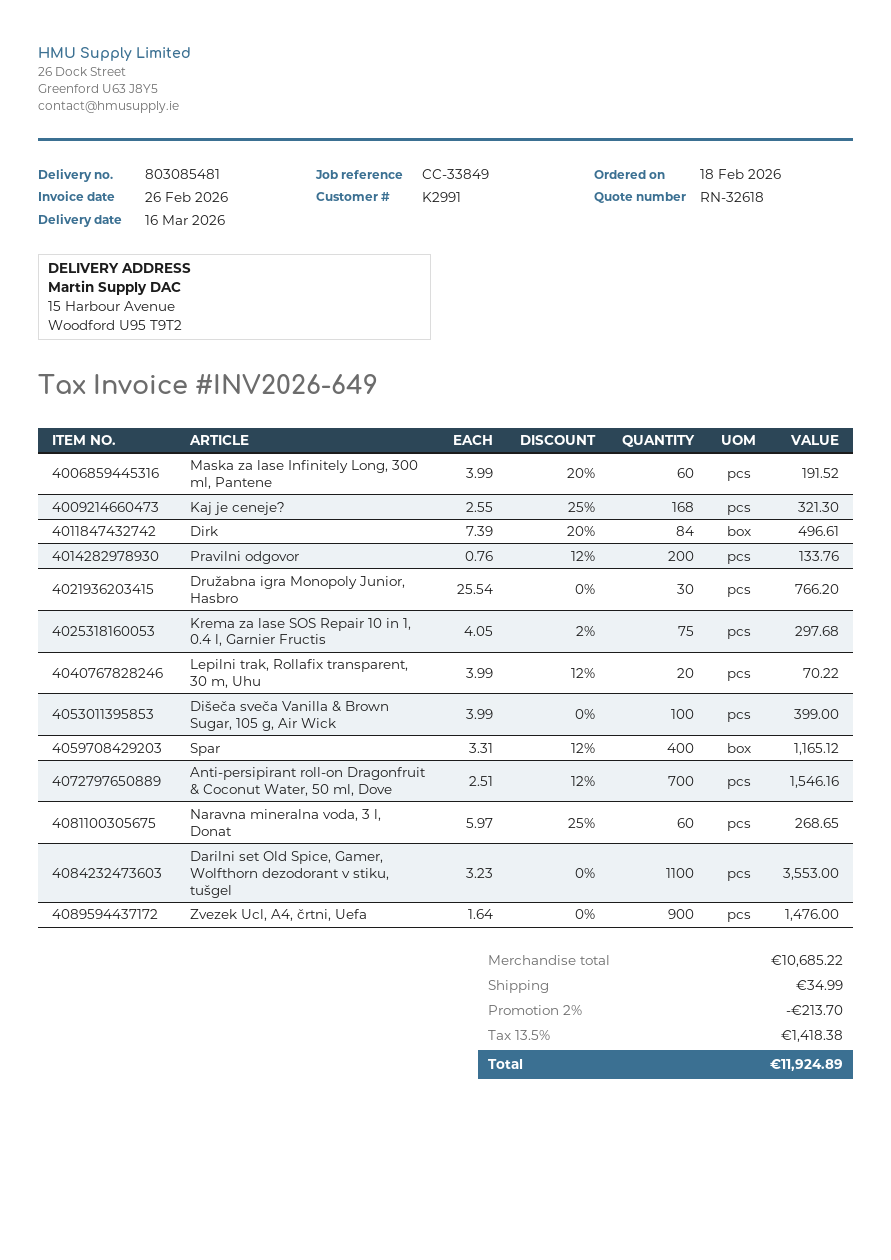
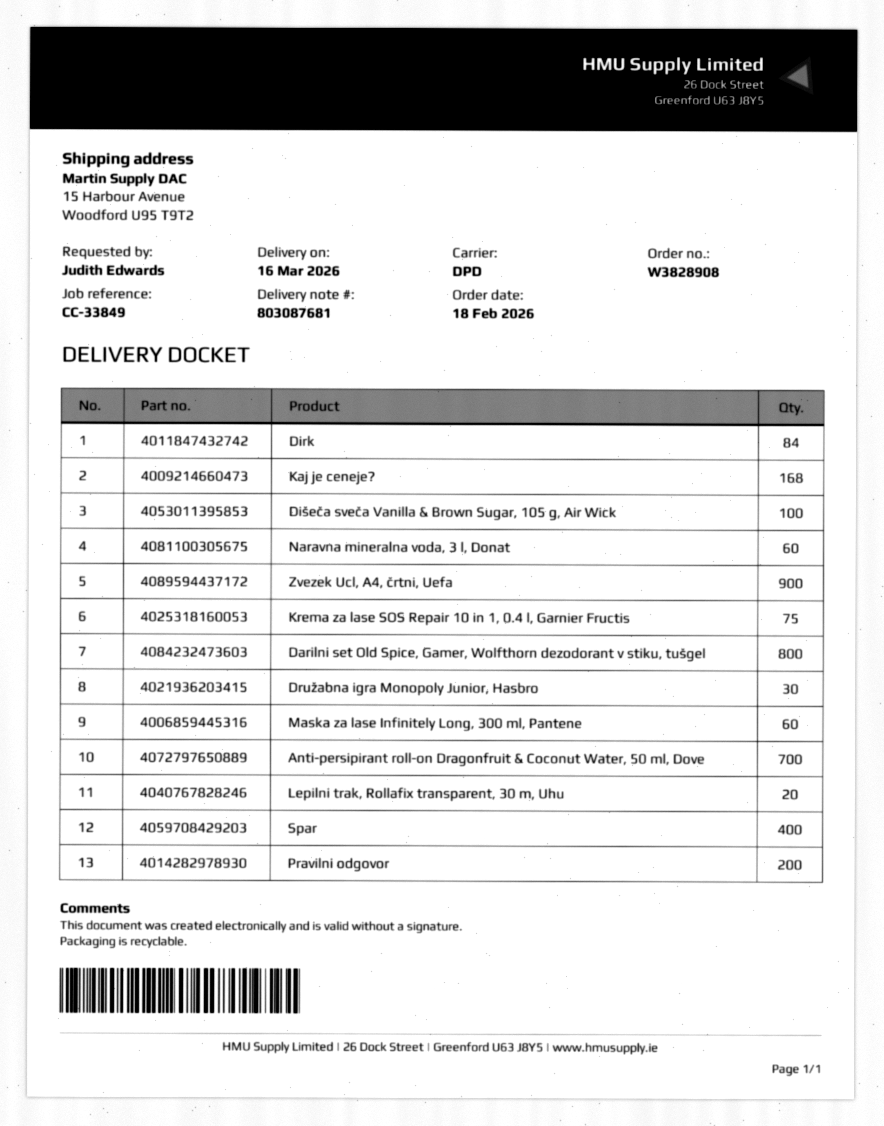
delivery note number: 803085481 -> 803087681
Darilni set Old Spice, Gamer, Wolfthorn dezodorant v stiku, tušgel: 1100 -> 800

